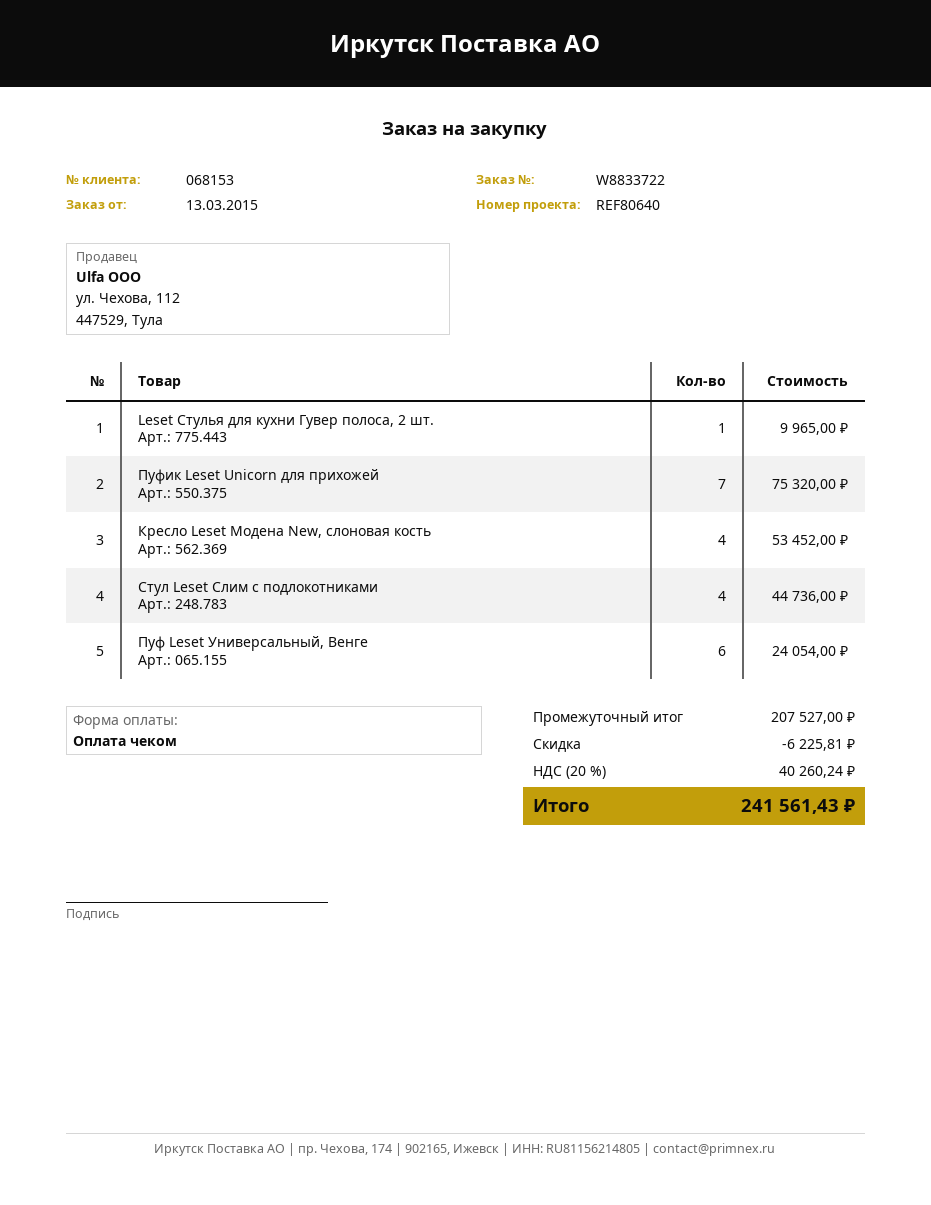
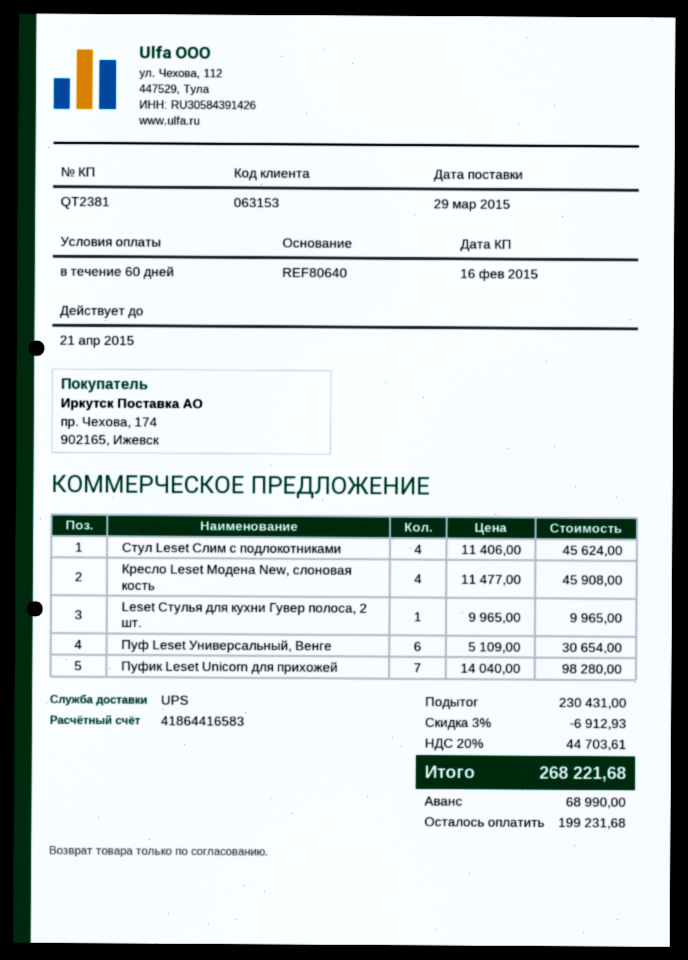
customer number: 068153 -> 063153
Пуфик Leset Unicorn для прихожей: 7 for 75320.00 -> 7 for 98280.00
Кресло Leset Модена New, слоновая кость: 4 for 53452.00 -> 4 for 45908.00
Стул Leset Слим с подлокотниками: 4 for 44736.00 -> 4 for 45624.00
Пуф Leset Универсальный, Венге: 6 for 24054.00 -> 6 for 30654.00
subtotal: 207527.00 -> 230431.00
discount: 6225.81 -> 6912.93
tax: 20% = 40260.24 -> 20% = 44703.61
total: 241561.43 -> 268221.68

